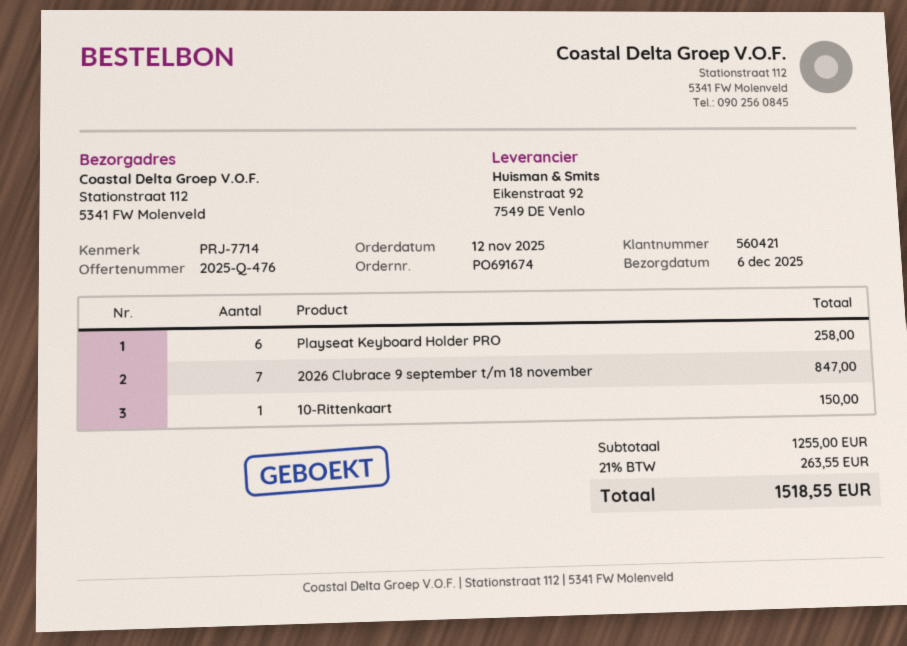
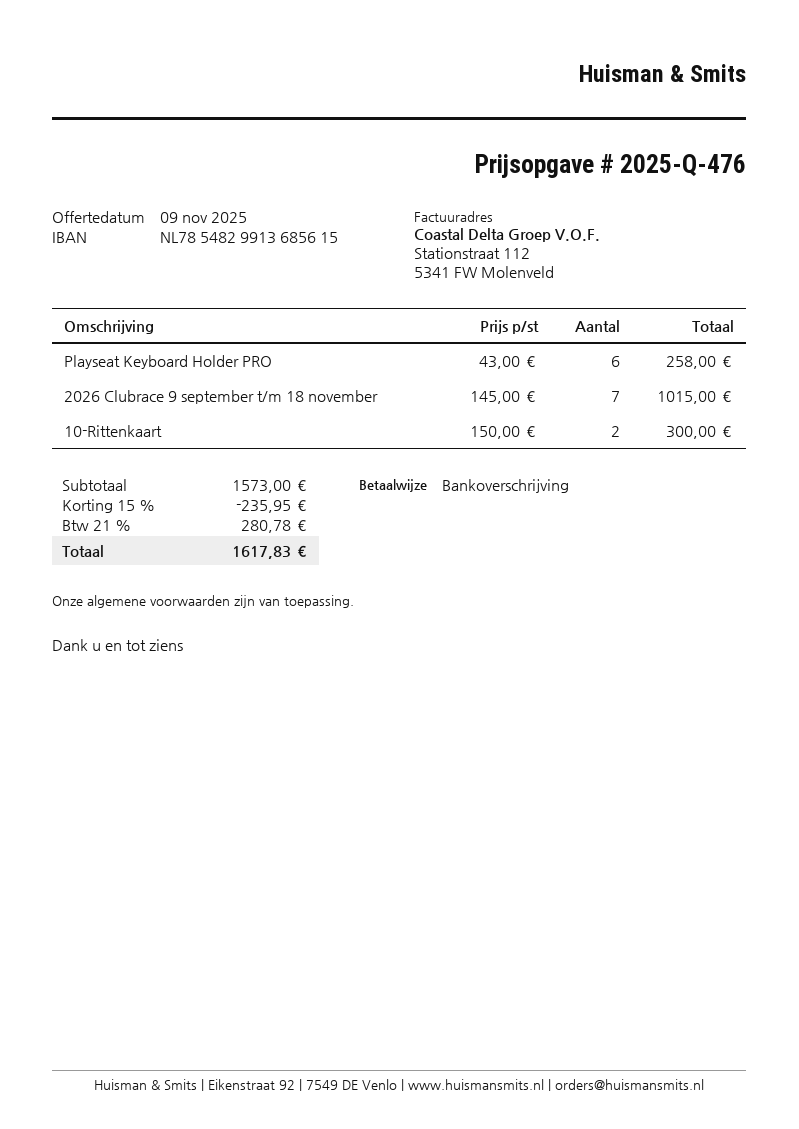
2026 Clubrace 9 september t/m 18 november: 7 for 847.00 -> 7 for 1015.00
10-Rittenkaart: 1 for 150.00 -> 2 for 300.00
subtotal: 1255.00 -> 1573.00
discount: none -> 15% = 235.95
tax: 21% = 263.55 -> 21% = 280.78
total: 1518.55 -> 1617.83

